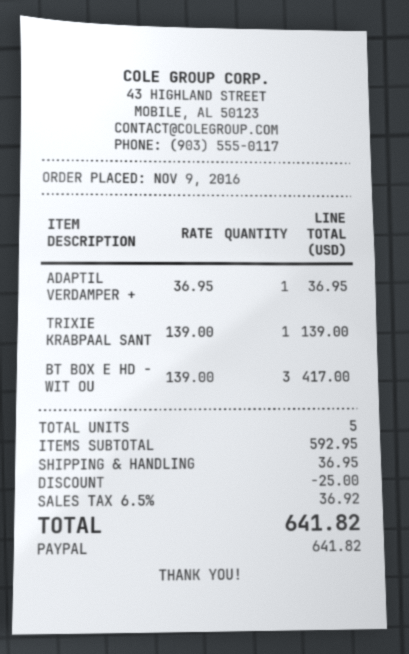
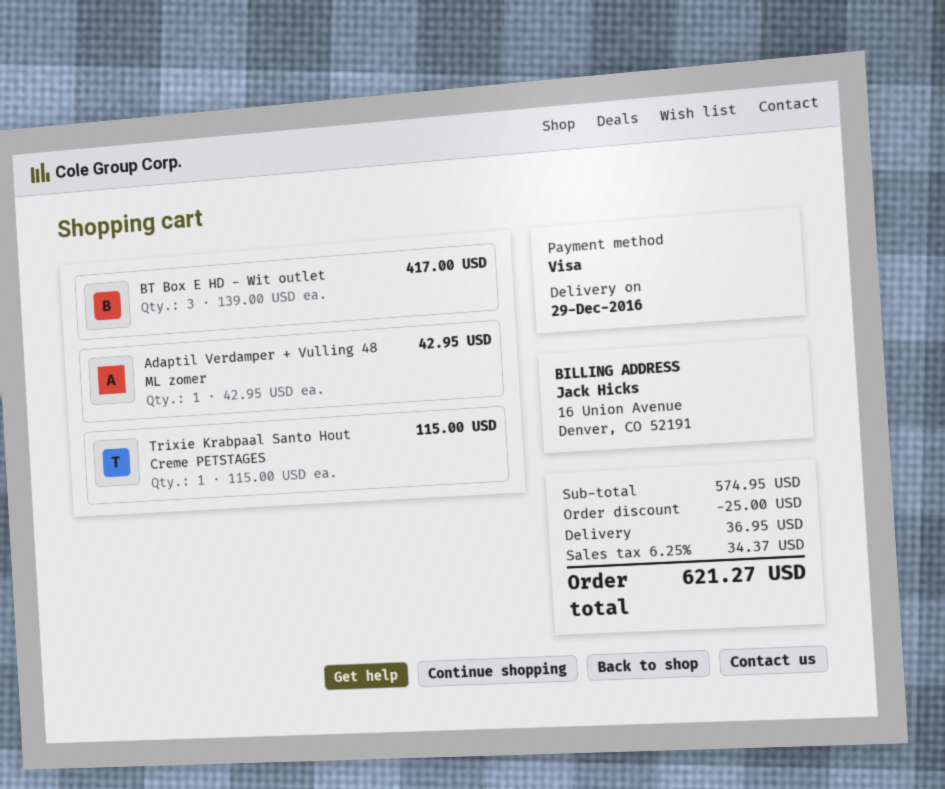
payment method: PayPal -> Visa
ADAPTIL VERDAMPER +: 1 x 36.95 = 36.95 -> 1 x 42.95 = 42.95
TRIXIE KRABPAAL SANT: 1 x 139.00 = 139.00 -> 1 x 115.00 = 115.00
subtotal: 592.95 -> 574.95
tax: 6.5% = 36.92 -> 6.25% = 34.37
total: 641.82 -> 621.27

